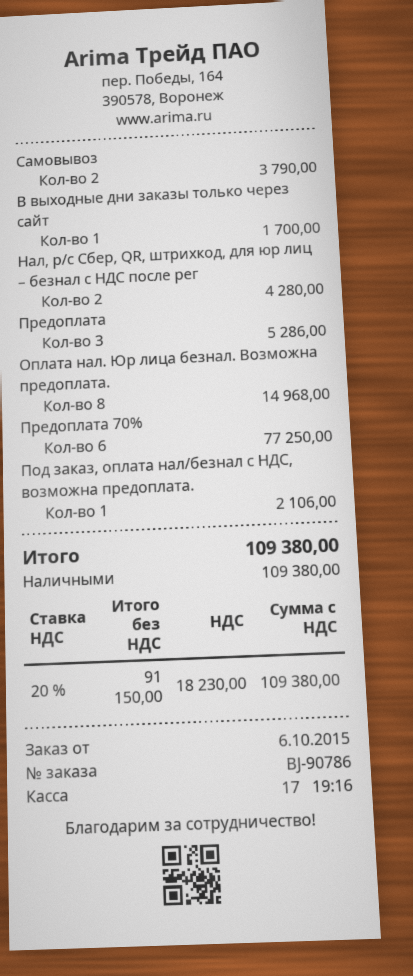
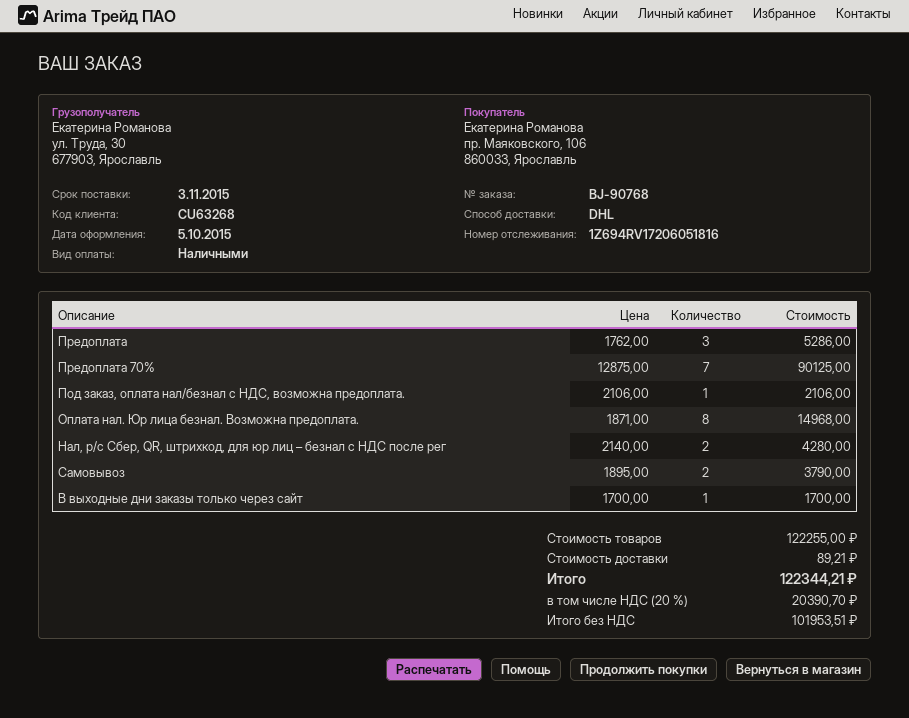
order number: BJ-90786 -> BJ-90768
order date: 2015-10-06 -> 2015-10-05
Предоплата 70%: 6 for 77250.00 -> 7 for 90125.00
shipping: none -> 89.21
net: 91150.00 -> 101953.51
tax: 20% = 18230.00 -> 20% = 20390.70
total: 109380.00 -> 122344.21

